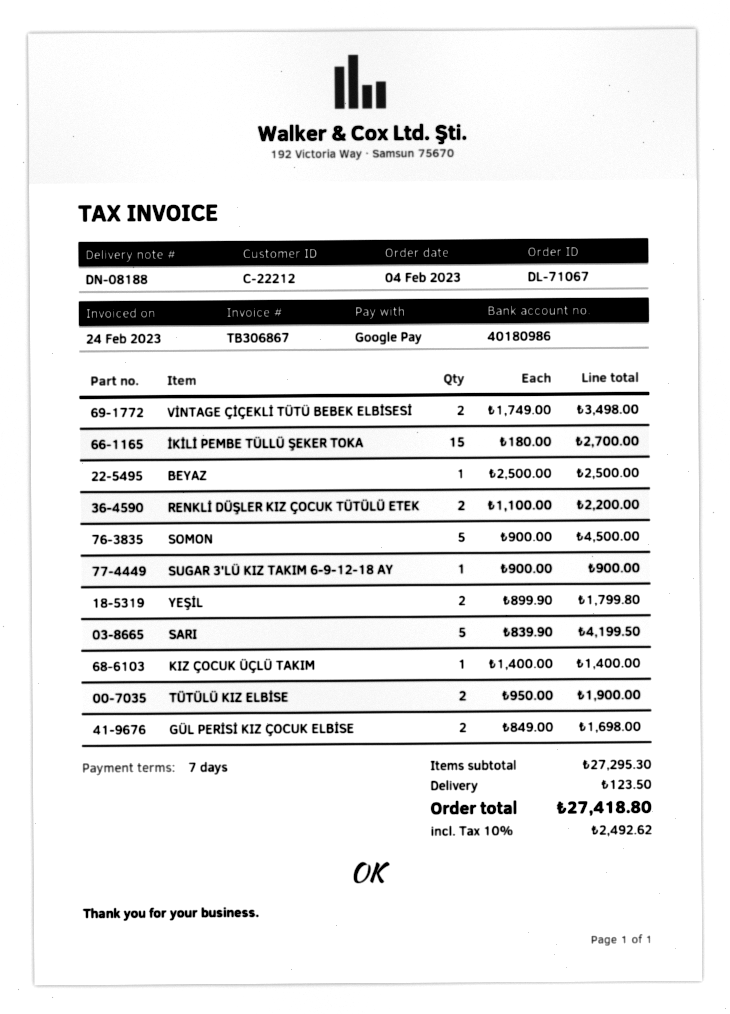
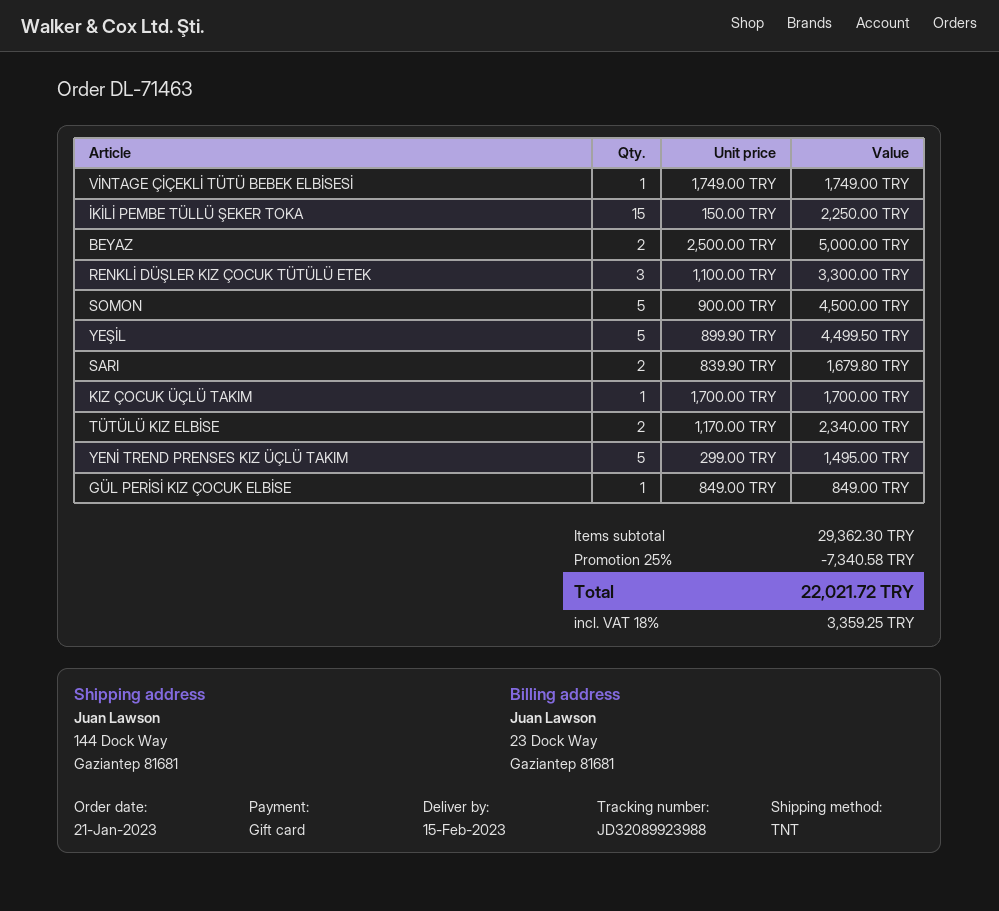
order number: DL-71067 -> DL-71463
order date: 2023-02-04 -> 2023-01-21
payment method: Google Pay -> gift card
VİNTAGE ÇİÇEKLİ TÜTÜ BEBEK ELBİSESİ: 2 x 1749.00 = 3498.00 -> 1 x 1749.00 = 1749.00
İKİLİ PEMBE TÜLLÜ ŞEKER TOKA: 15 x 180.00 = 2700.00 -> 15 x 150.00 = 2250.00
BEYAZ: 1 x 2500.00 = 2500.00 -> 2 x 2500.00 = 5000.00
RENKLİ DÜŞLER KIZ ÇOCUK TÜTÜLÜ ETEK: 2 x 1100.00 = 2200.00 -> 3 x 1100.00 = 3300.00
SUGAR 3'LÜ KIZ TAKIM 6-9-12-18 AY: 1 x 900.00 = 900.00 -> none
YEŞİL: 2 x 899.90 = 1799.80 -> 5 x 899.90 = 4499.50
SARI: 5 x 839.90 = 4199.50 -> 2 x 839.90 = 1679.80
KIZ ÇOCUK ÜÇLÜ TAKIM: 1 x 1400.00 = 1400.00 -> 1 x 1700.00 = 1700.00
TÜTÜLÜ KIZ ELBİSE: 2 x 950.00 = 1900.00 -> 2 x 1170.00 = 2340.00
GÜL PERİSİ KIZ ÇOCUK ELBİSE: 2 x 849.00 = 1698.00 -> 1 x 849.00 = 849.00
YENİ TREND PRENSES KIZ ÜÇLÜ TAKIM: none -> 5 x 299.00 = 1495.00
subtotal: 27295.30 -> 29362.30
discount: none -> 25% = 7340.58
shipping: 123.50 -> none
tax: 10% = 2492.62 -> 18% = 3359.25
total: 27418.80 -> 22021.72

